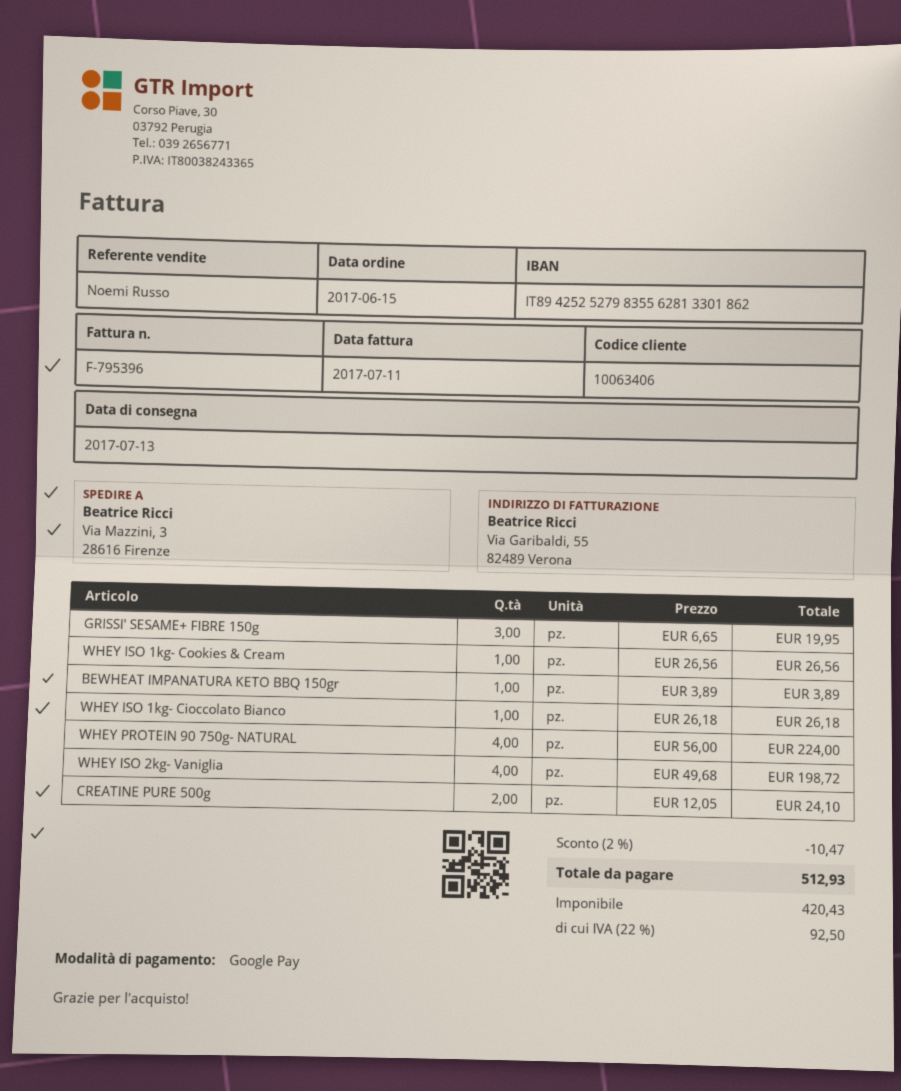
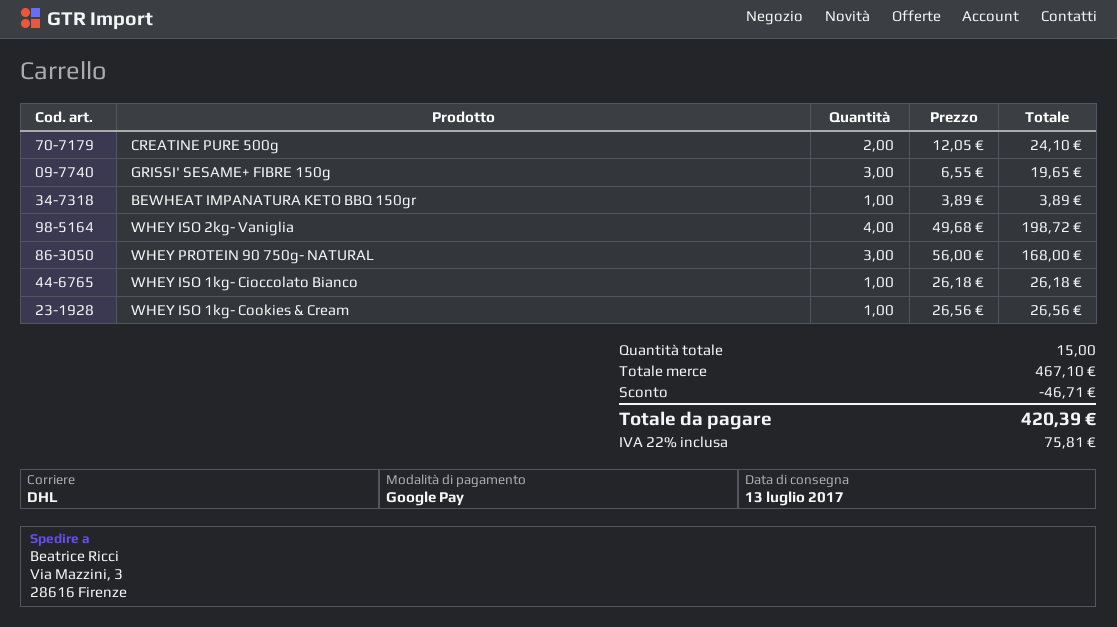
GRISSI' SESAME+ FIBRE 150g: 3 x 6.65 = 19.95 -> 3 x 6.55 = 19.65
WHEY PROTEIN 90 750g- NATURAL: 4 x 56.00 = 224.00 -> 3 x 56.00 = 168.00
discount: 10.47 -> 46.71
tax: 22% = 92.50 -> 22% = 75.81
total: 512.93 -> 420.39

